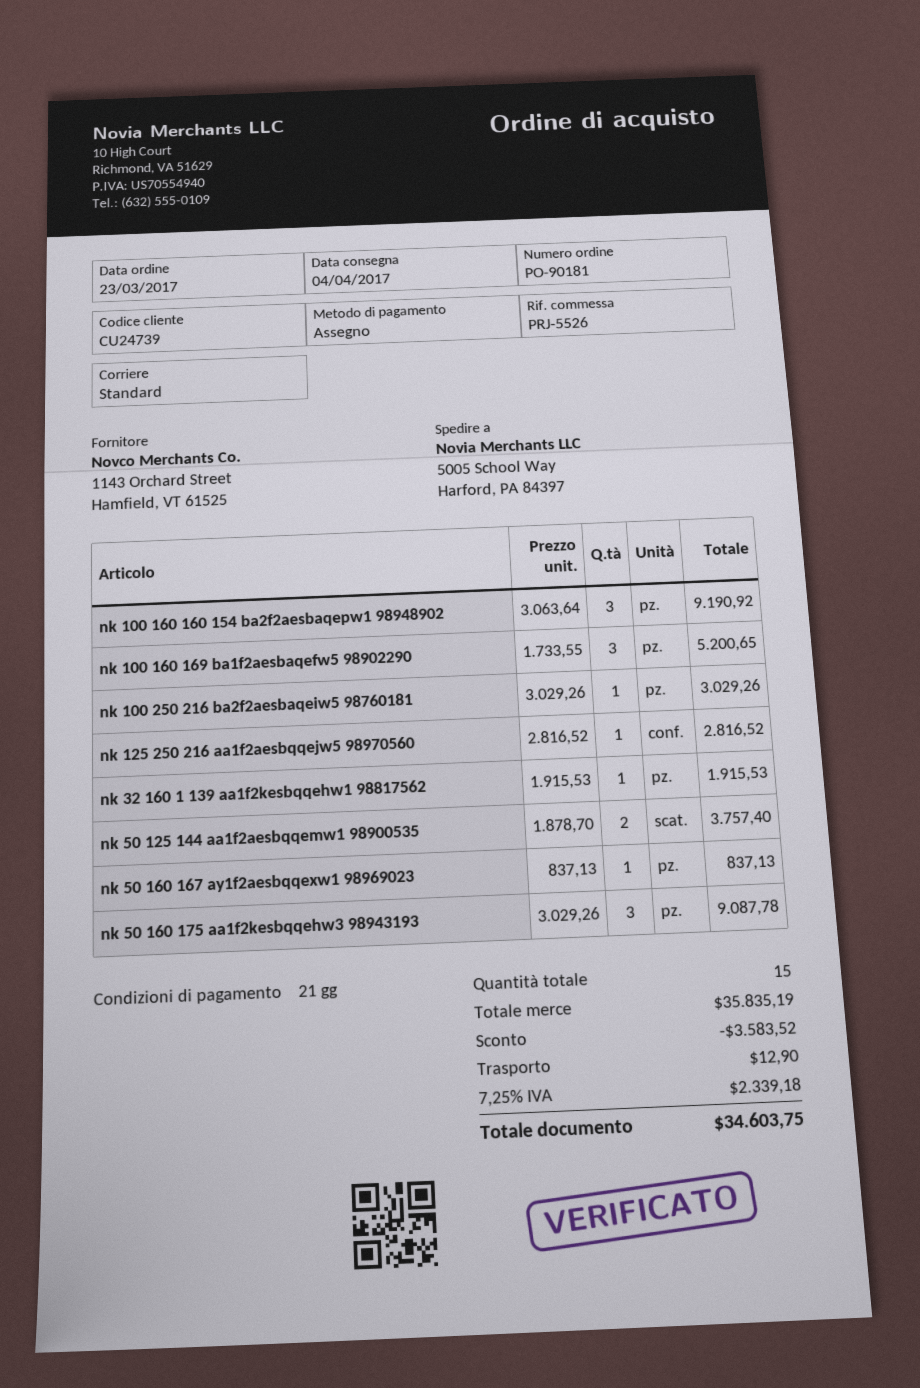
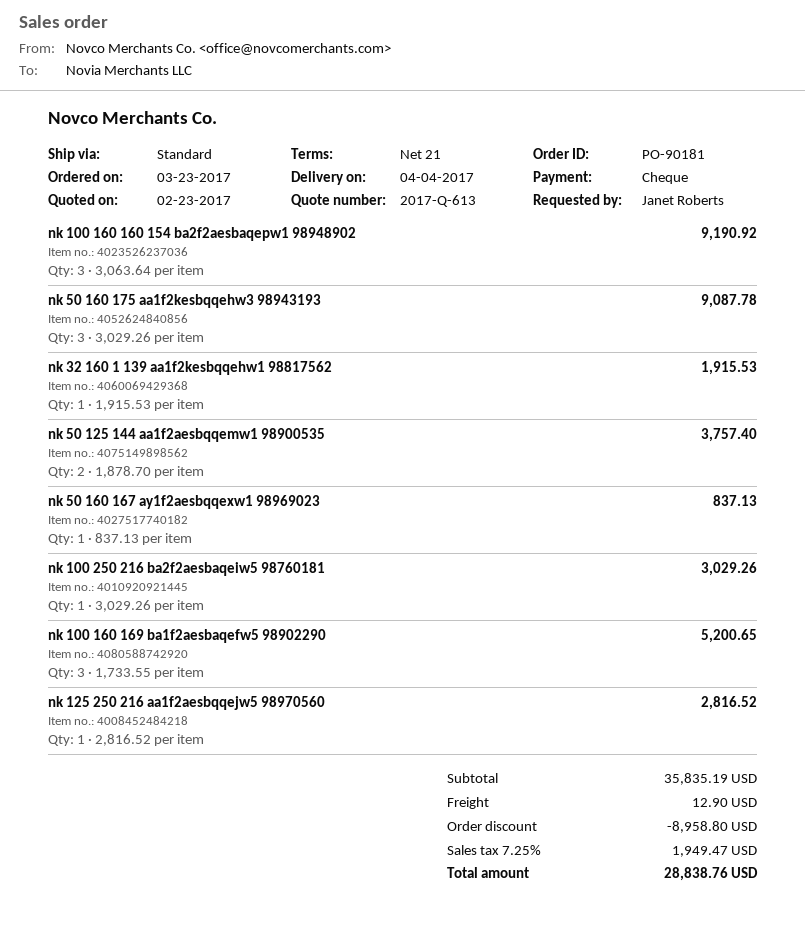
discount: 3583.52 -> 8958.80
tax: 7.25% = 2339.18 -> 7.25% = 1949.47
total: 34603.75 -> 28838.76

